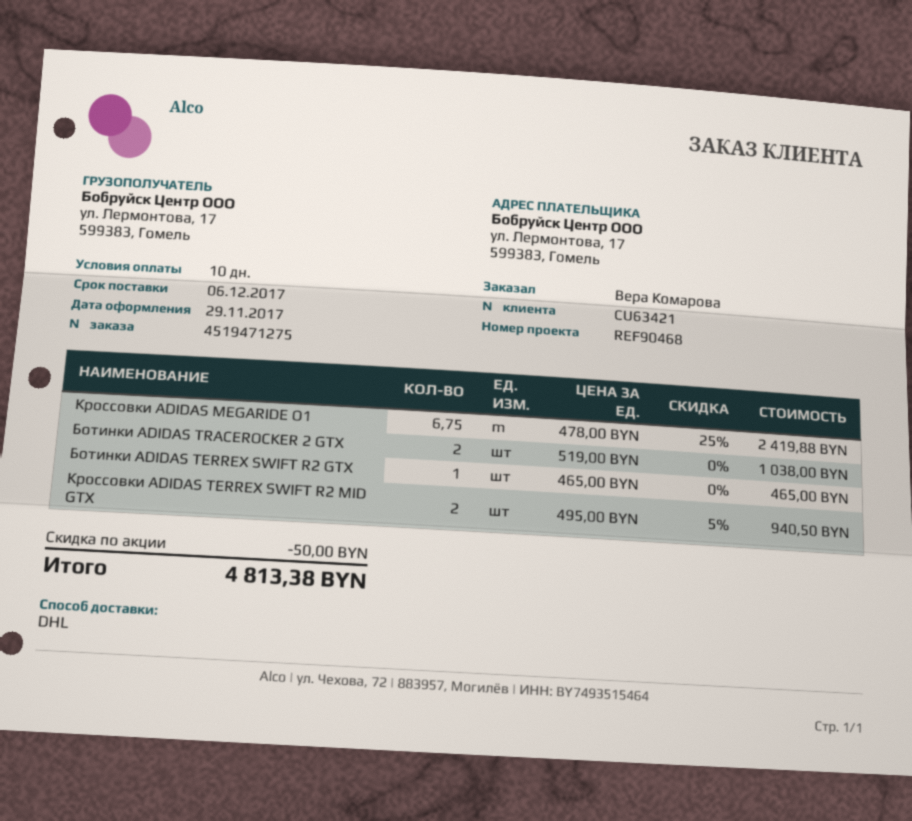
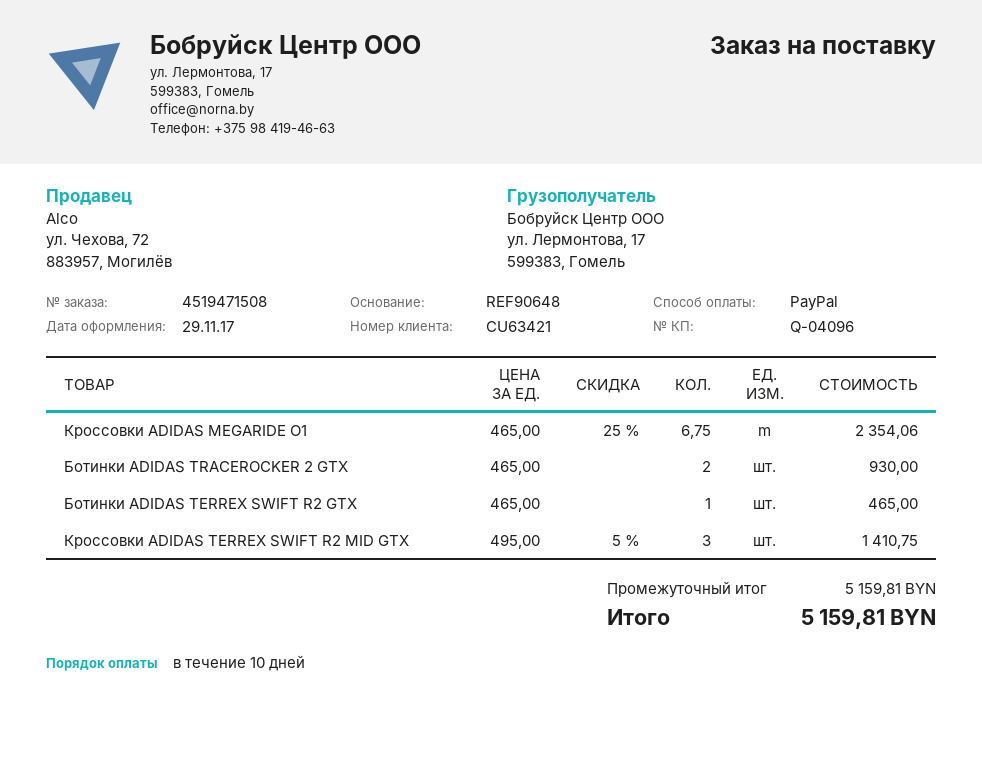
order number: 4519471275 -> 4519471508
reference: REF90468 -> REF90648
Кроссовки ADIDAS MEGARIDE O1: 6.75 x 478.00 - 25% = 2419.88 -> 6.75 x 465.00 - 25% = 2354.06
Ботинки ADIDAS TRACEROCKER 2 GTX: 2 x 519.00 = 1038.00 -> 2 x 465.00 = 930.00
Кроссовки ADIDAS TERREX SWIFT R2 MID GTX: 2 x 495.00 - 5% = 940.50 -> 3 x 495.00 - 5% = 1410.75
discount: 50.00 -> none
total: 4813.38 -> 5159.81

